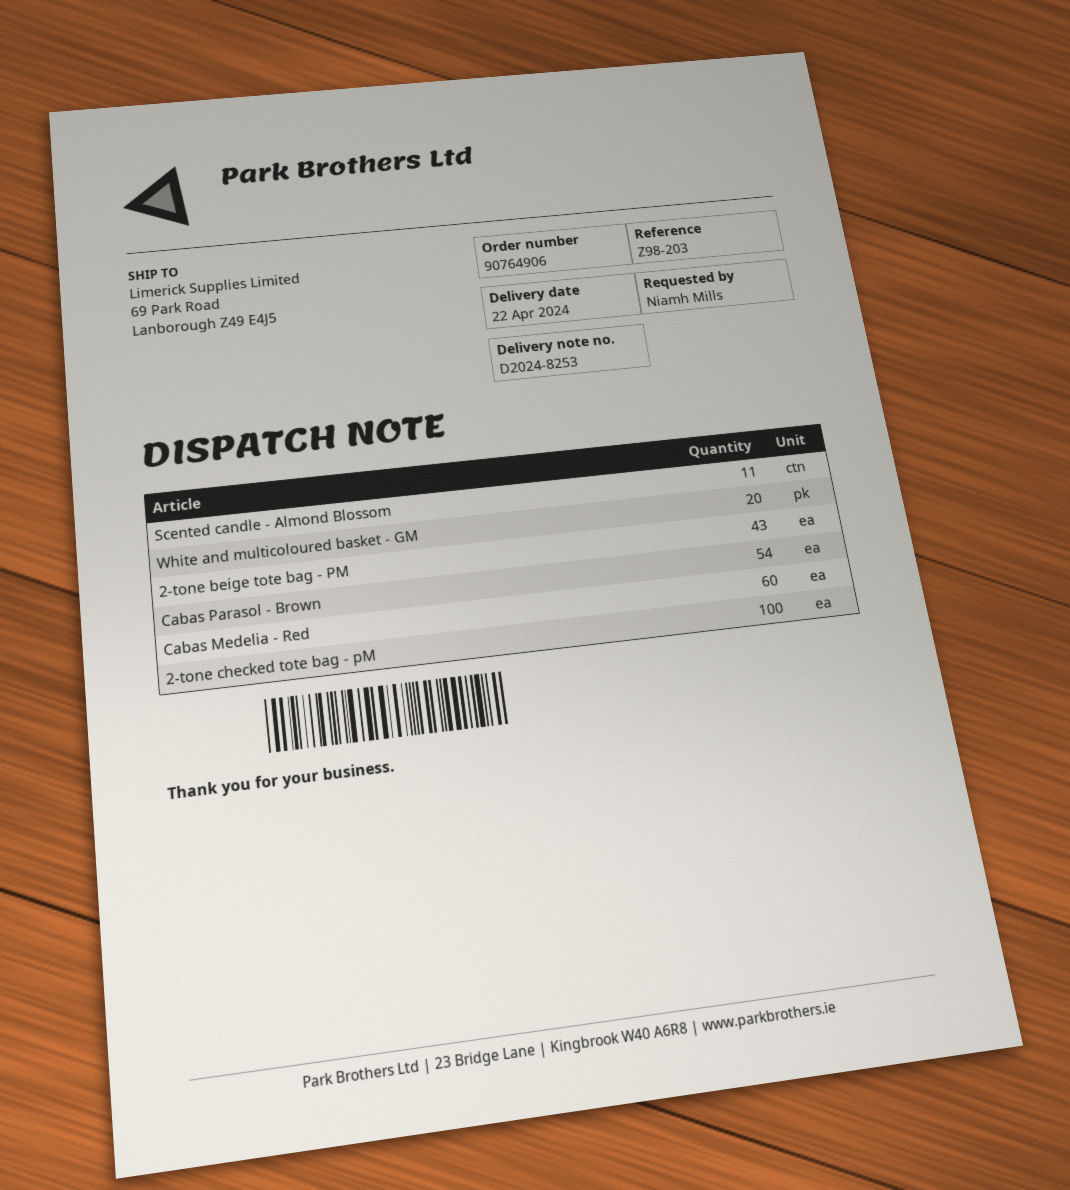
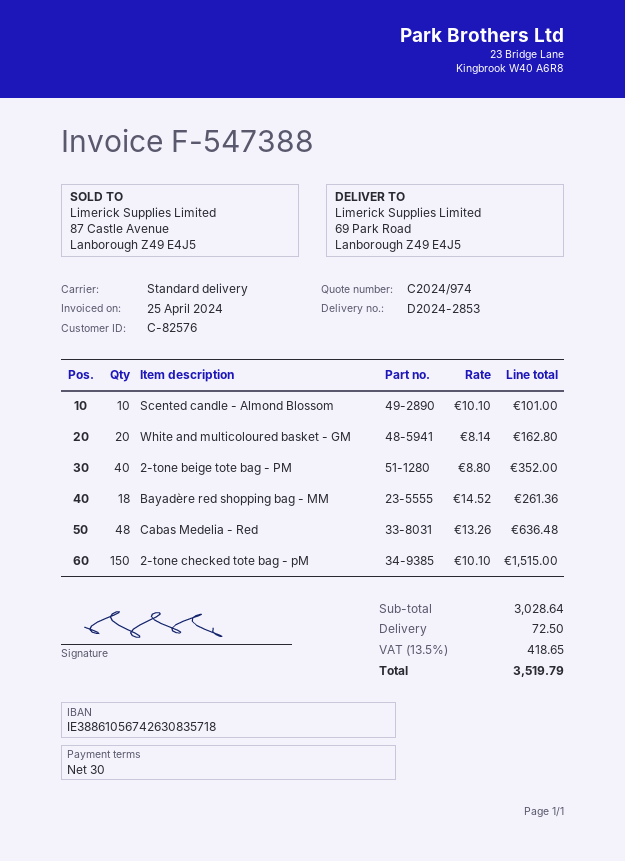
delivery note number: D2024-8253 -> D2024-2853
Scented candle - Almond Blossom: 11 -> 10
2-tone beige tote bag - PM: 43 -> 40
Cabas Parasol - Brown: 54 -> none
Cabas Medelia - Red: 60 -> 48
2-tone checked tote bag - pM: 100 -> 150
Bayadère red shopping bag - MM: none -> 18

